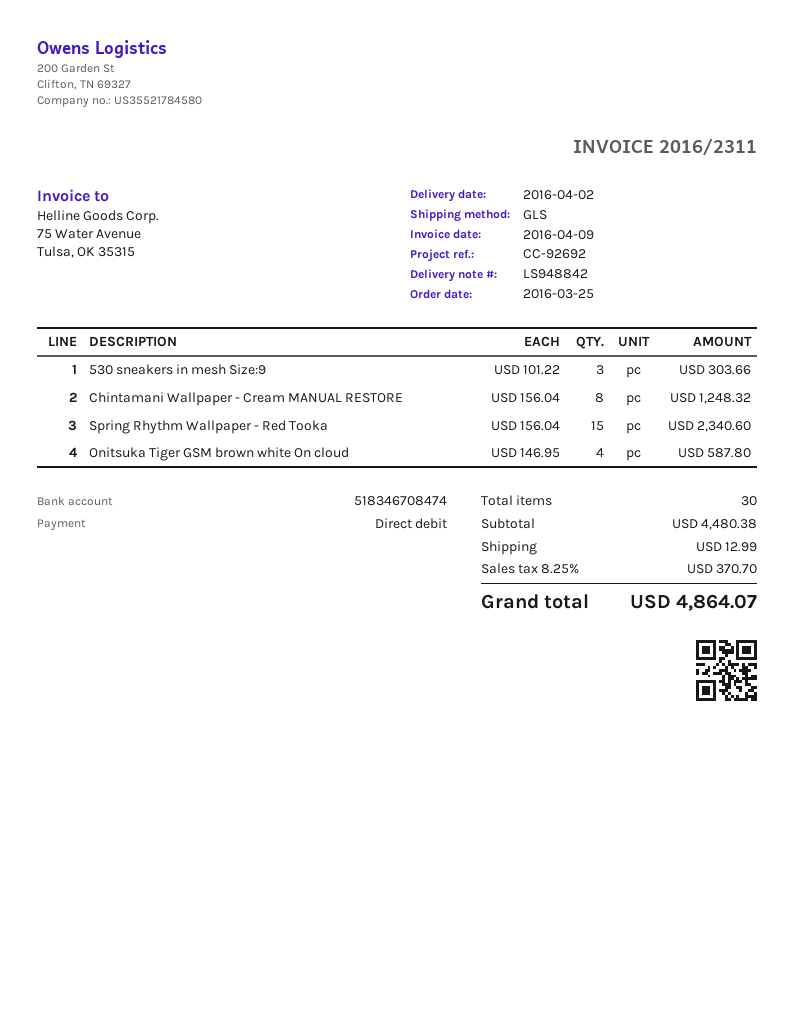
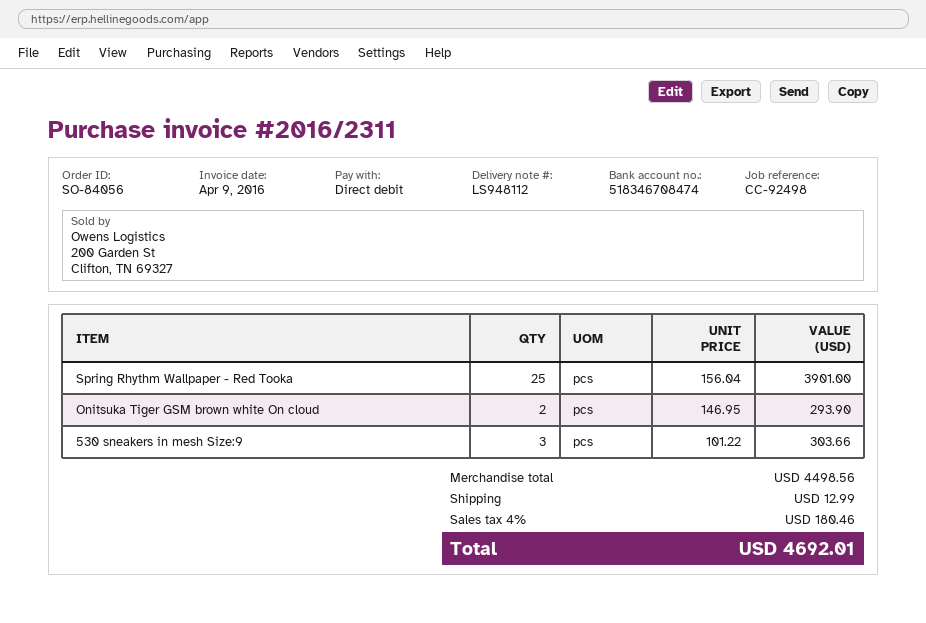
delivery note number: LS948842 -> LS948112
reference: CC-92692 -> CC-92498
Chintamani Wallpaper - Cream MANUAL RESTORE: 8 x 156.04 = 1248.32 -> none
Spring Rhythm Wallpaper - Red Tooka: 15 x 156.04 = 2340.60 -> 25 x 156.04 = 3901.00
Onitsuka Tiger GSM brown white On cloud: 4 x 146.95 = 587.80 -> 2 x 146.95 = 293.90
subtotal: 4480.38 -> 4498.56
tax: 8.25% = 370.70 -> 4% = 180.46
total: 4864.07 -> 4692.01

